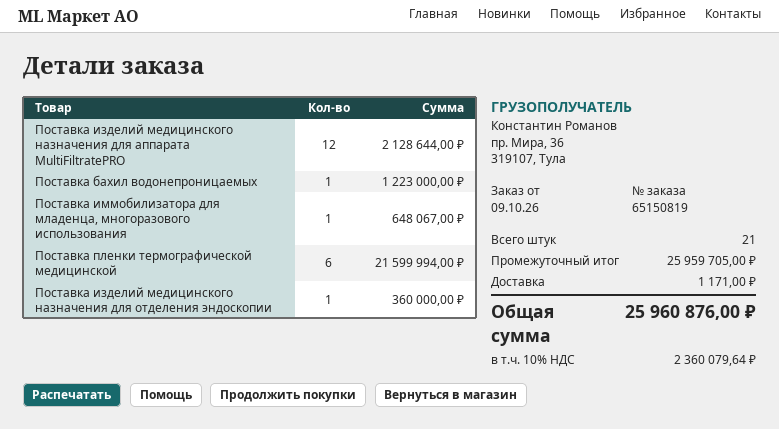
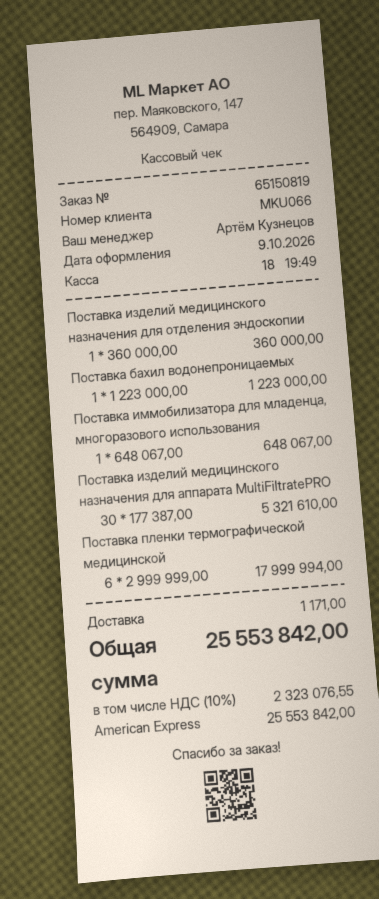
Поставка изделий медицинского назначения для аппарата MultiFiltratePRO: 12 for 2128644.00 -> 30 for 5321610.00
Поставка пленки термографической медицинской: 6 for 21599994.00 -> 6 for 17999994.00
tax: 10% = 2360079.64 -> 10% = 2323076.55
total: 25960876.00 -> 25553842.00

